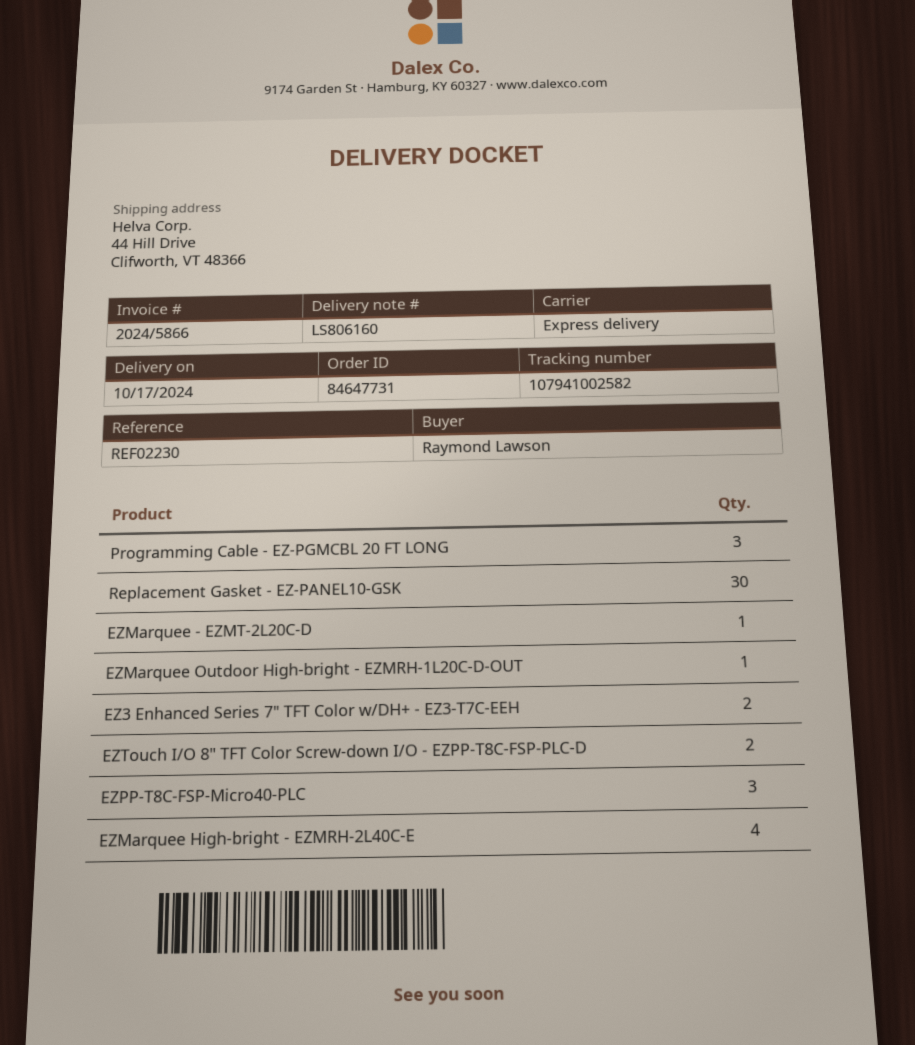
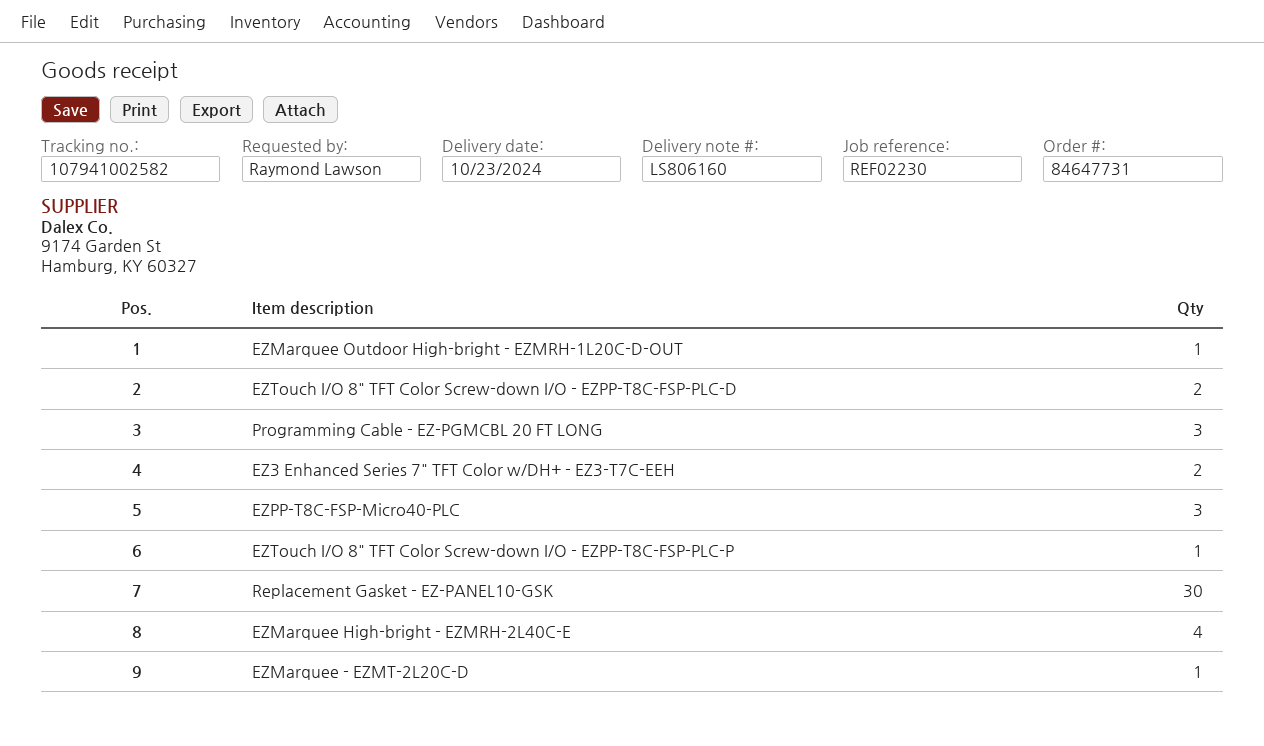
delivery date: 2024-10-17 -> 2024-10-23
EZTouch I/O 8" TFT Color Screw-down I/O - EZPP-T8C-FSP-PLC-P: none -> 1

